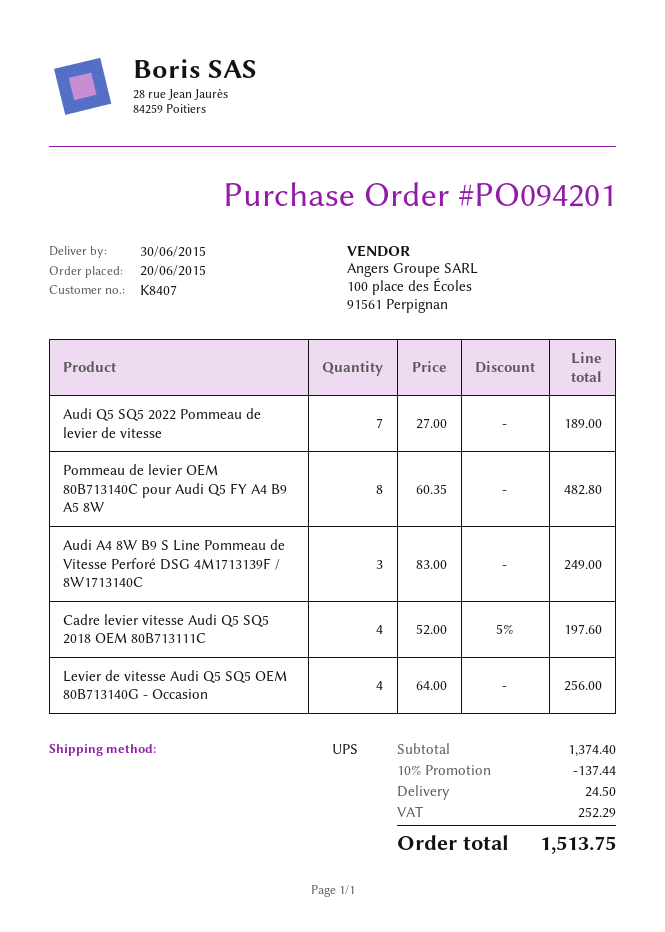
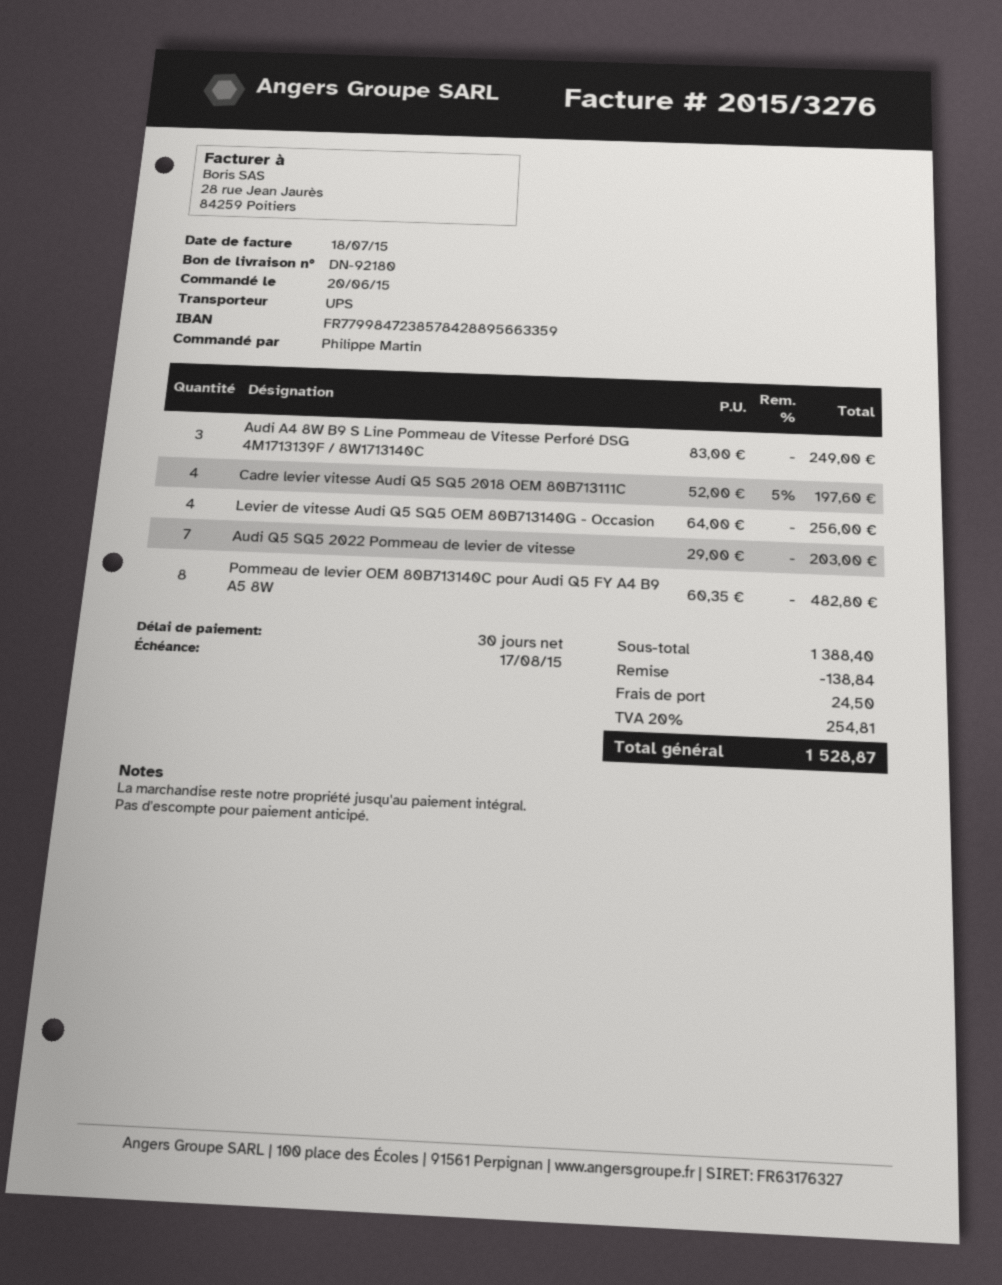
Audi Q5 SQ5 2022 Pommeau de levier de vitesse: 7 x 27.00 = 189.00 -> 7 x 29.00 = 203.00
subtotal: 1374.40 -> 1388.40
discount: 137.44 -> 138.84
tax: 252.29 -> 254.81
total: 1513.75 -> 1528.87

